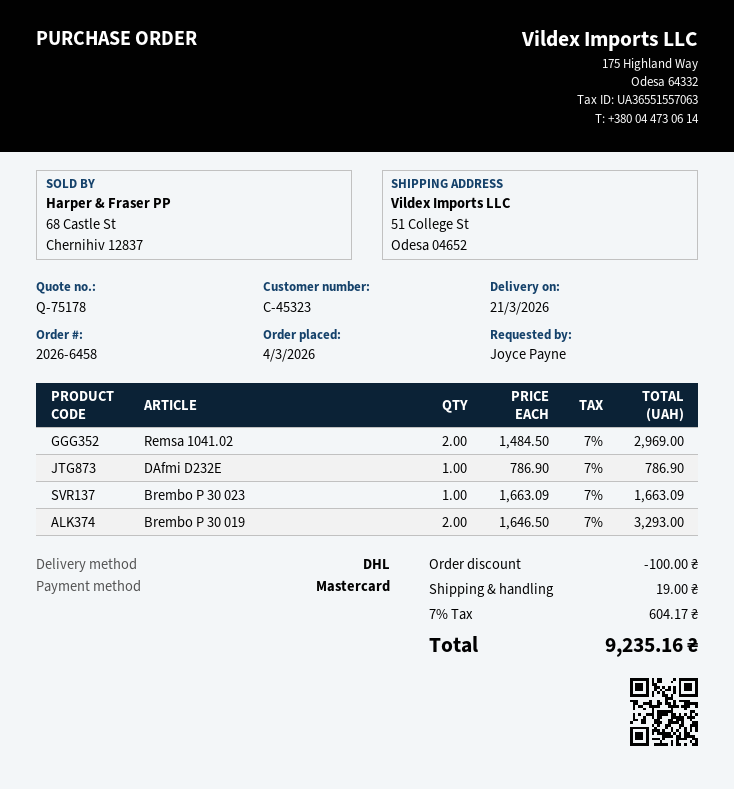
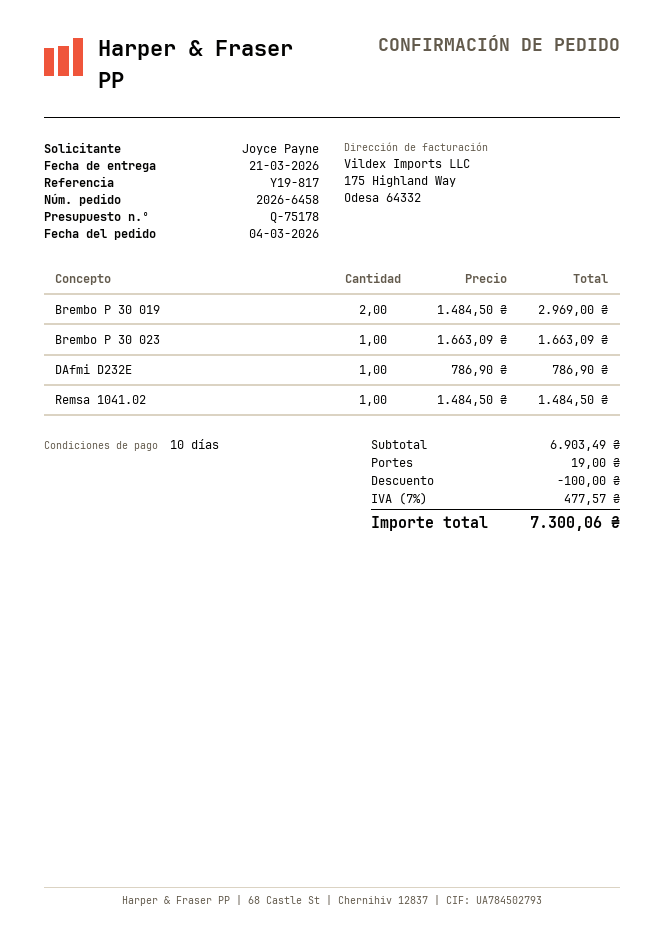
Remsa 1041.02: 2 x 1484.50 = 2969.00 -> 1 x 1484.50 = 1484.50
Brembo P 30 019: 2 x 1646.50 = 3293.00 -> 2 x 1484.50 = 2969.00
tax: 7% = 604.17 -> 7% = 477.57
total: 9235.16 -> 7300.06

